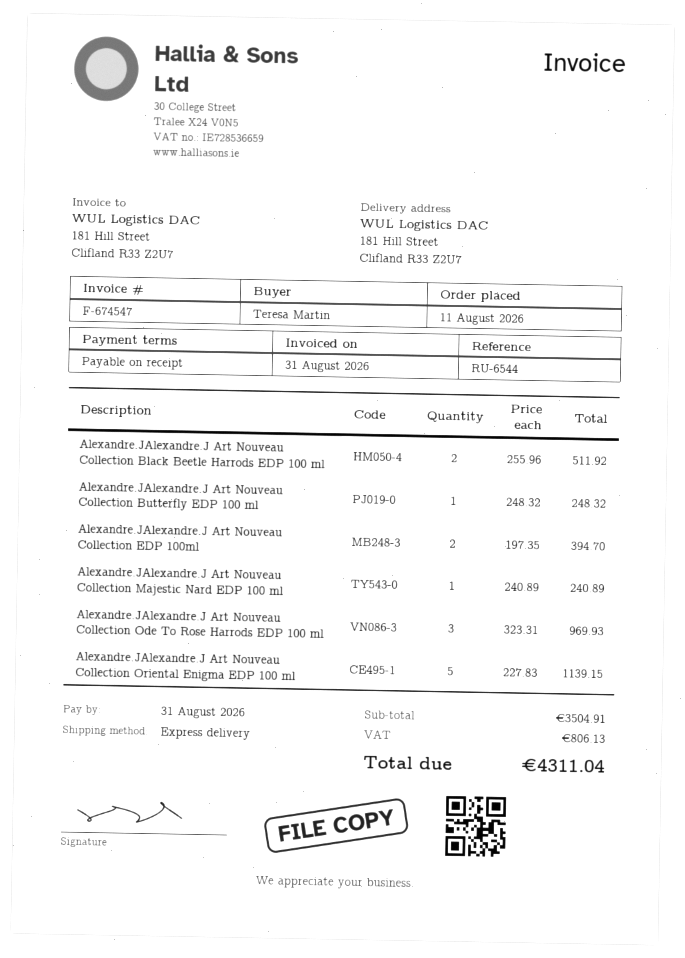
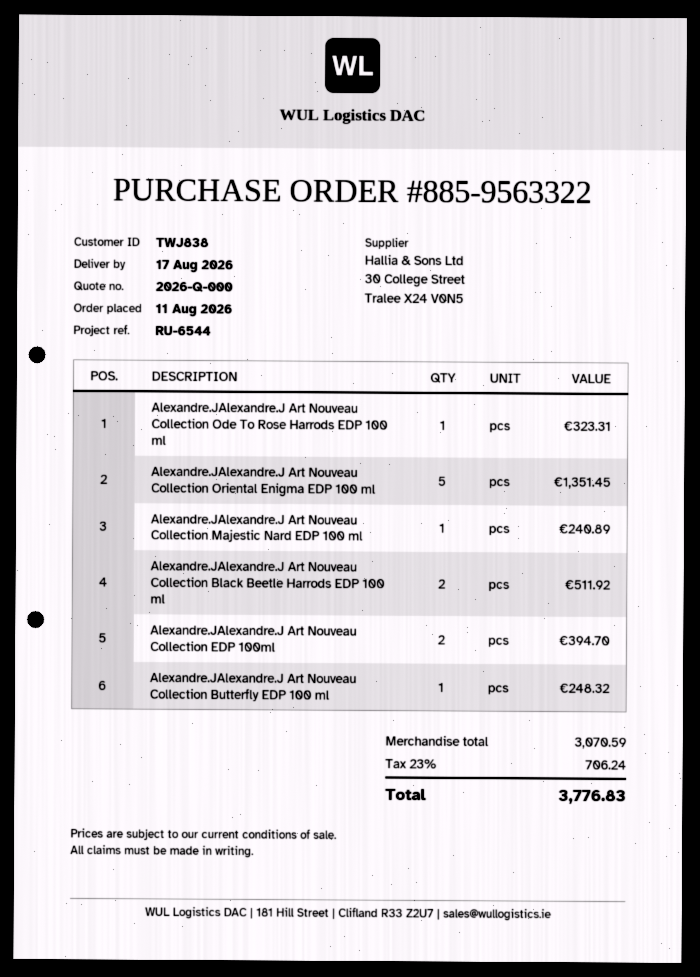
Alexandre.JAlexandre.J Art Nouveau Collection Ode To Rose Harrods EDP 100 ml: 3 for 969.93 -> 1 for 323.31
Alexandre.JAlexandre.J Art Nouveau Collection Oriental Enigma EDP 100 ml: 5 for 1139.15 -> 5 for 1351.45
subtotal: 3504.91 -> 3070.59
tax: 806.13 -> 706.24
total: 4311.04 -> 3776.83

